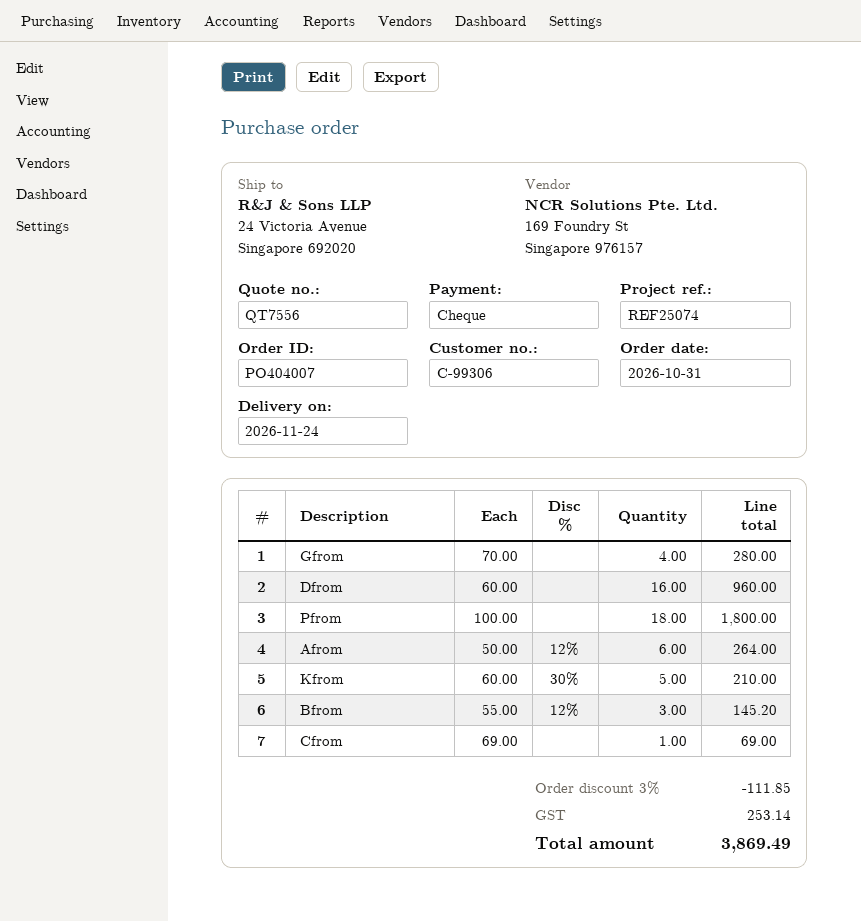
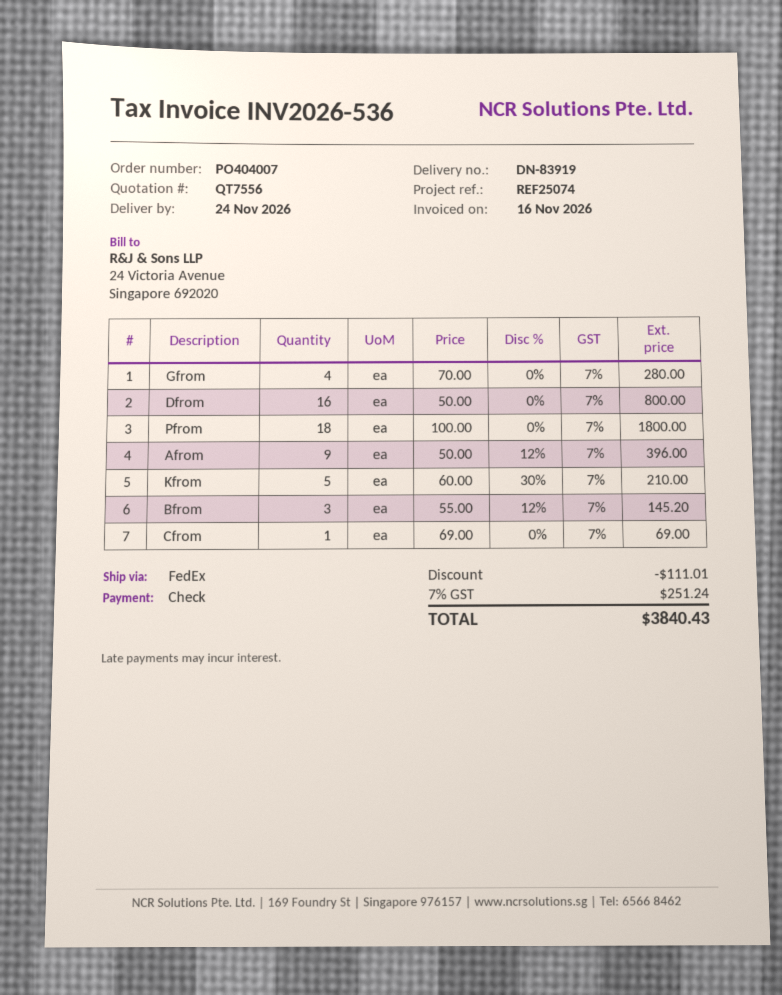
Dfrom: 16 x 60.00 = 960.00 -> 16 x 50.00 = 800.00
Afrom: 6 x 50.00 - 12% = 264.00 -> 9 x 50.00 - 12% = 396.00
discount: 111.85 -> 111.01
tax: 253.14 -> 251.24
total: 3869.49 -> 3840.43

